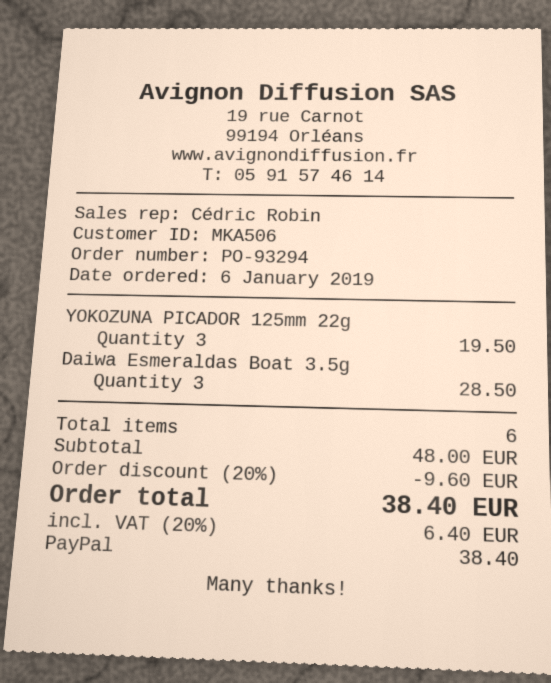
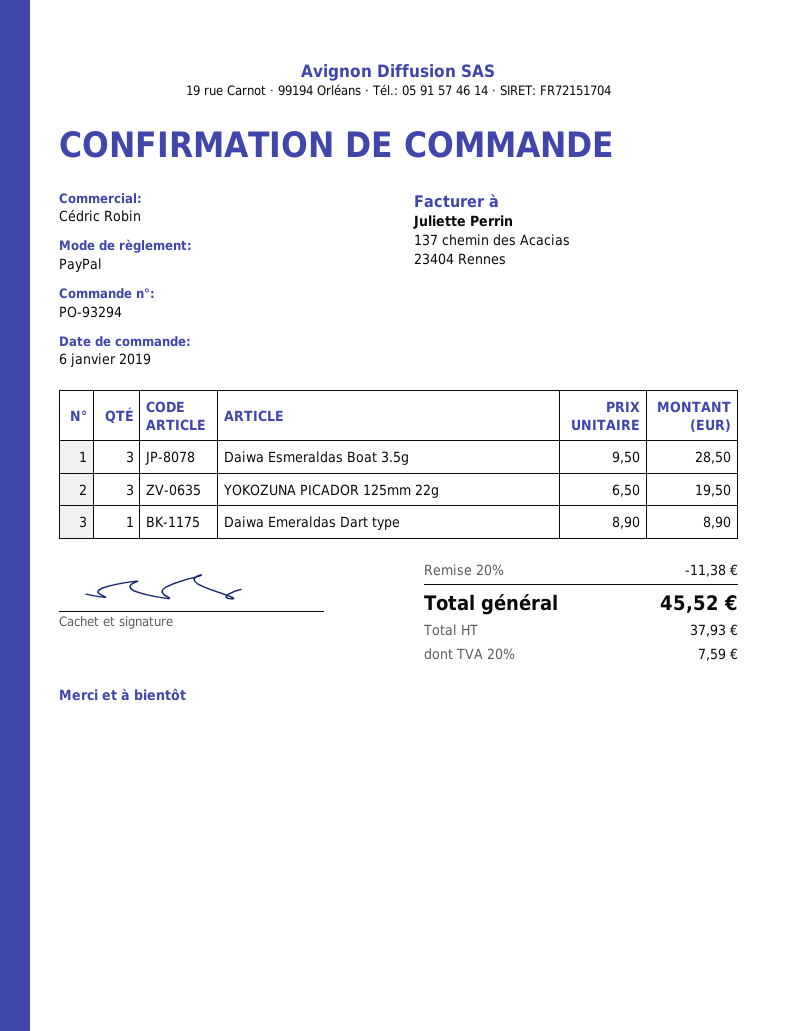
Daiwa Emeraldas Dart type: none -> 1 for 8.90
discount: 20% = 9.60 -> 20% = 11.38
tax: 20% = 6.40 -> 20% = 7.59
total: 38.40 -> 45.52

